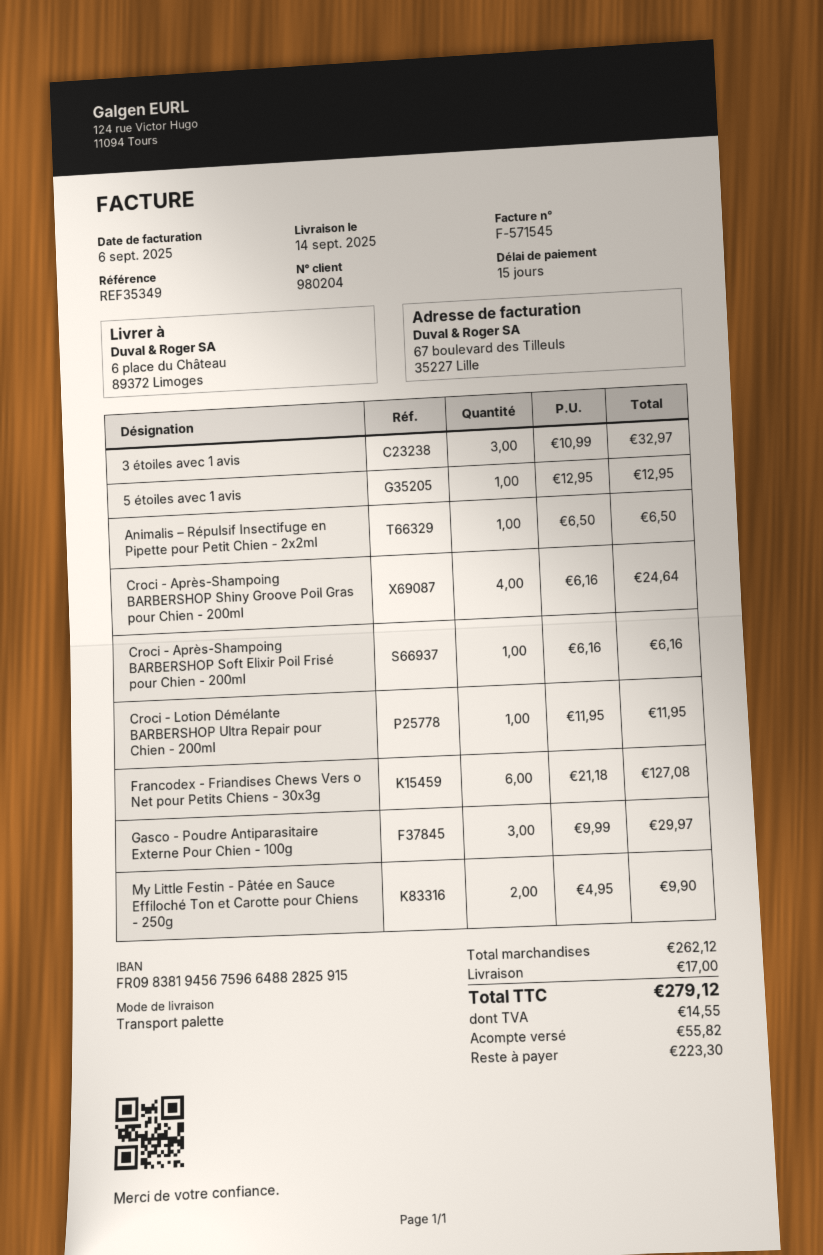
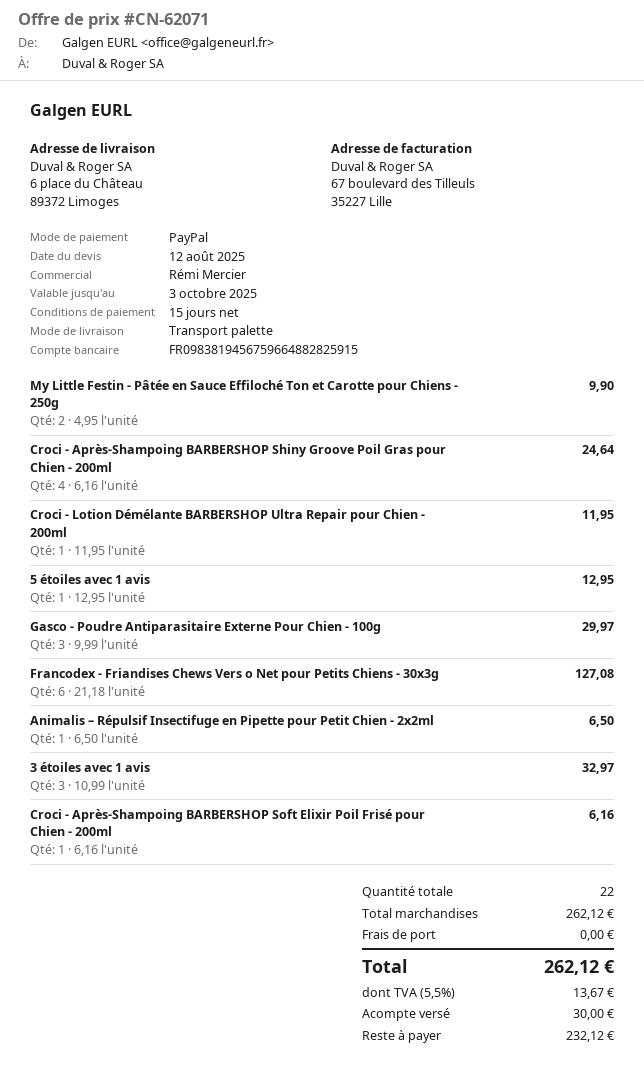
shipping: 17.00 -> 0.00
tax: 14.55 -> 13.67
total: 279.12 -> 262.12
deposit: 55.82 -> 30.00
balance: 223.30 -> 232.12

